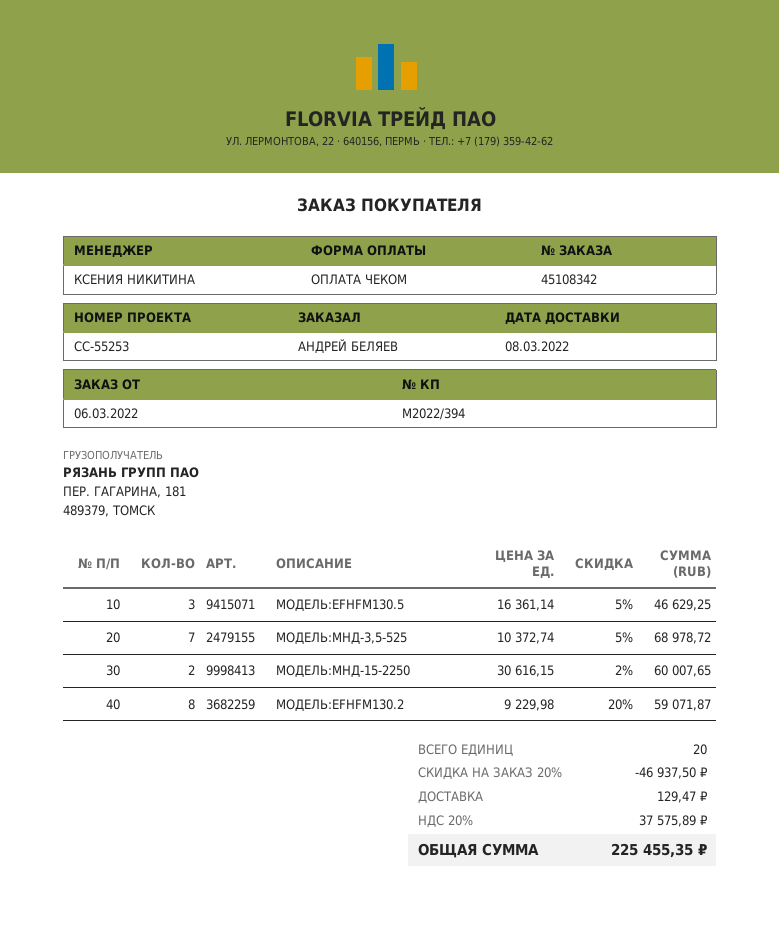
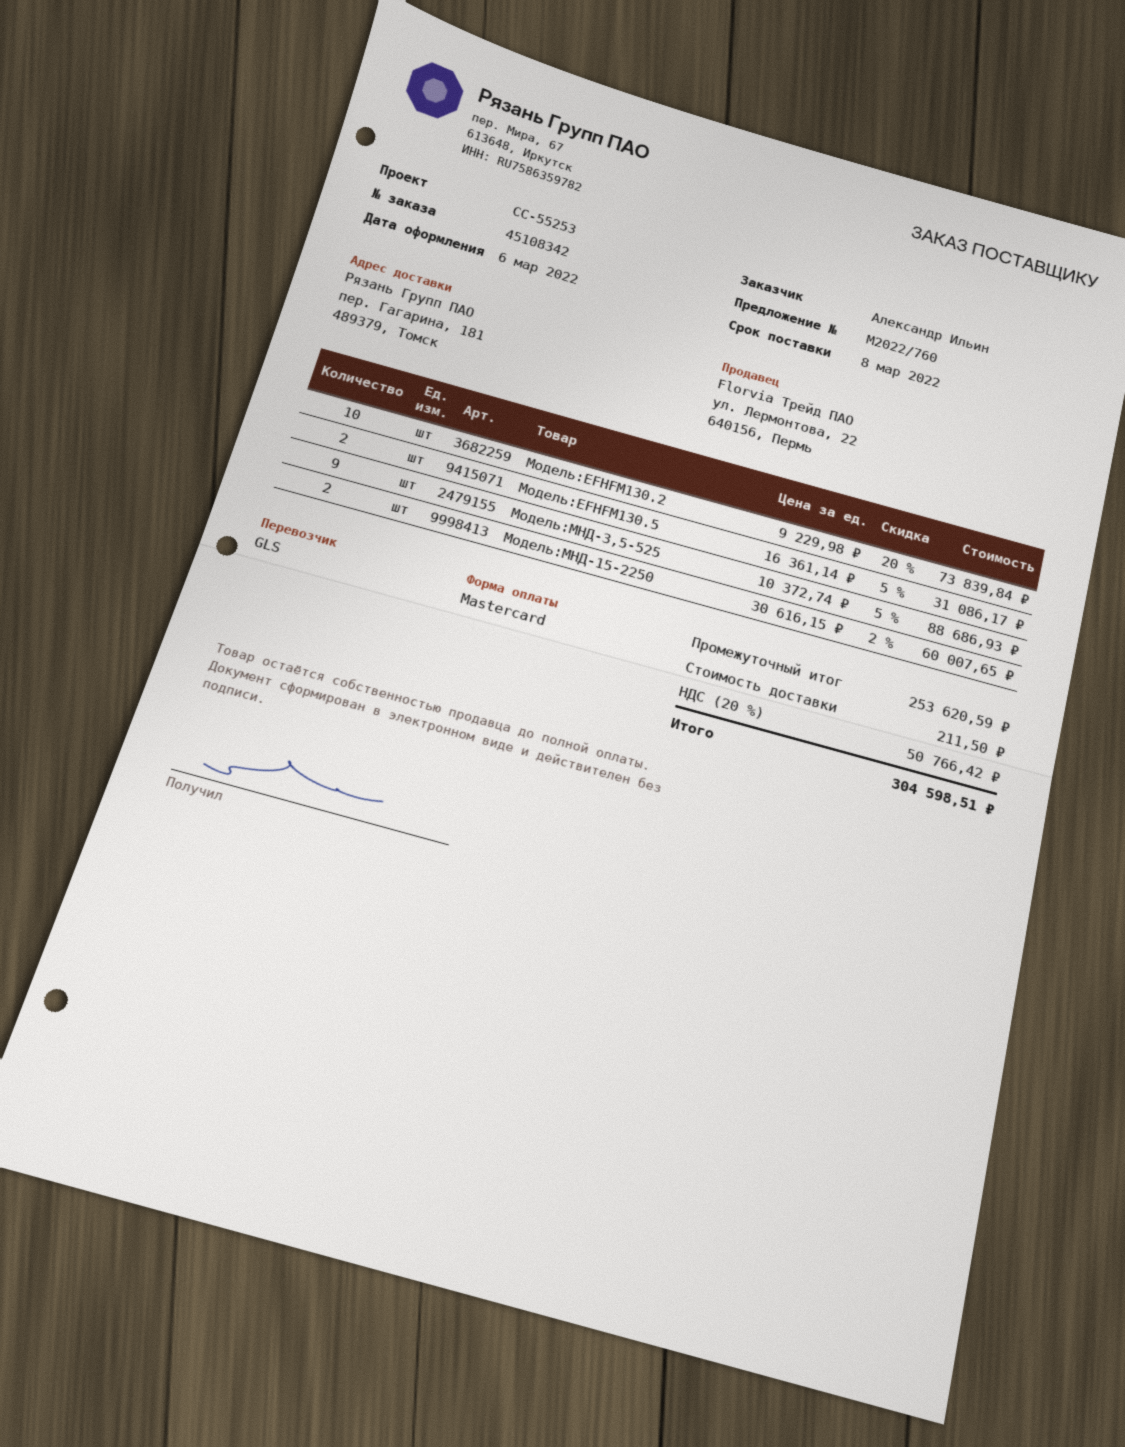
quote number: M2022/394 -> M2022/760
ordered by: АНДРЕЙ БЕЛЯЕВ -> Александр Ильин
payment method: cheque -> Mastercard
МОДЕЛЬ:EFHFM130.5: 3 x 16361.14 - 5% = 46629.25 -> 2 x 16361.14 - 5% = 31086.17
МОДЕЛЬ:МНД-3,5-525: 7 x 10372.74 - 5% = 68978.72 -> 9 x 10372.74 - 5% = 88686.93
МОДЕЛЬ:EFHFM130.2: 8 x 9229.98 - 20% = 59071.87 -> 10 x 9229.98 - 20% = 73839.84
discount: 20% = 46937.50 -> none
shipping: 129.47 -> 211.50
tax: 20% = 37575.89 -> 20% = 50766.42
total: 225455.35 -> 304598.51

